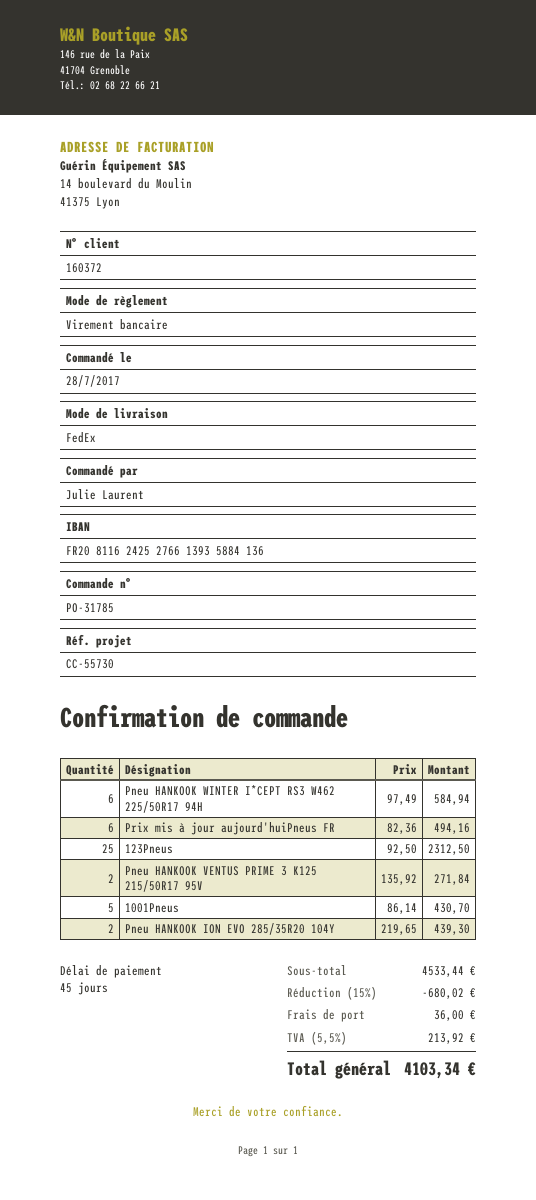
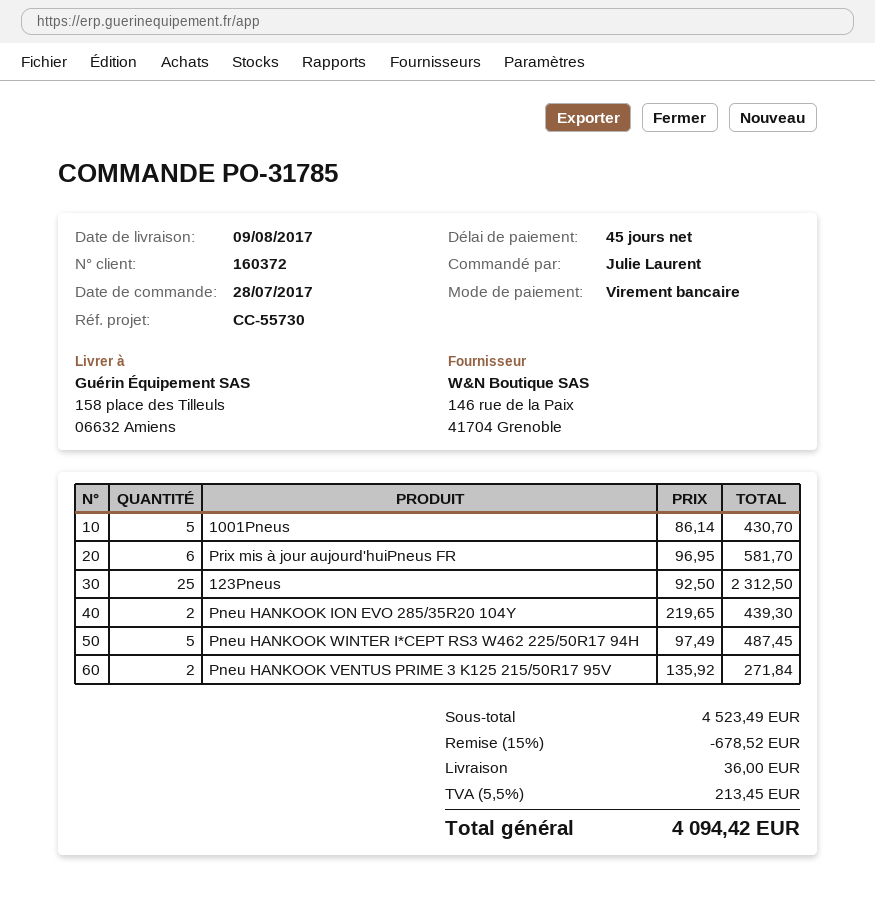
Pneu HANKOOK WINTER I*CEPT RS3 W462 225/50R17 94H: 6 x 97.49 = 584.94 -> 5 x 97.49 = 487.45
Prix mis à jour aujourd'huiPneus FR: 6 x 82.36 = 494.16 -> 6 x 96.95 = 581.70
subtotal: 4533.44 -> 4523.49
discount: 15% = 680.02 -> 15% = 678.52
tax: 5.5% = 213.92 -> 5.5% = 213.45
total: 4103.34 -> 4094.42

